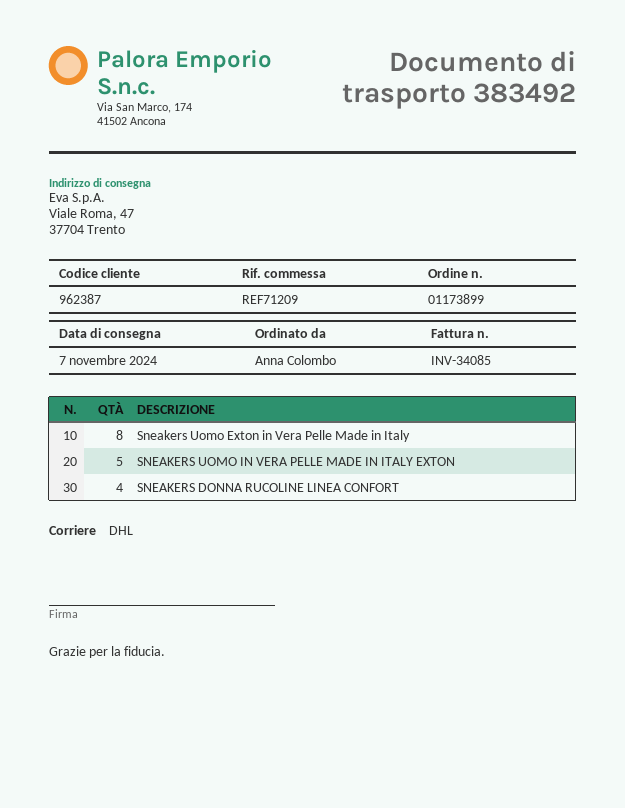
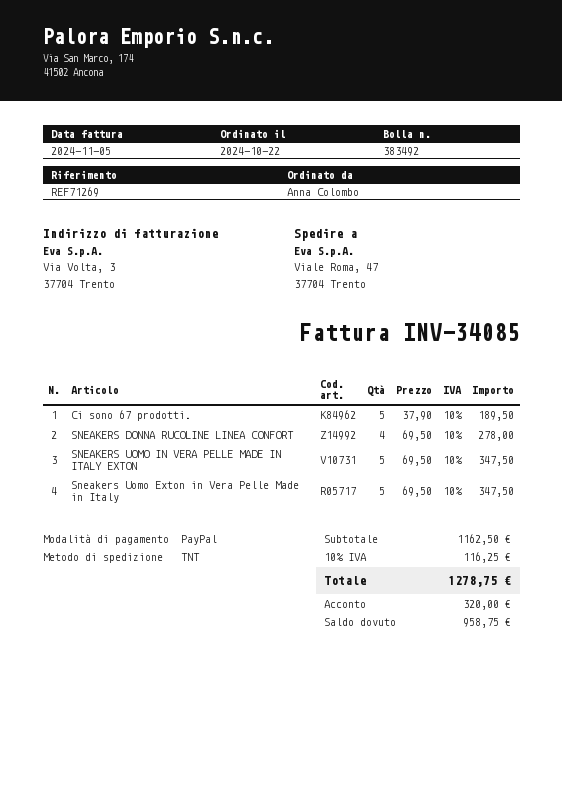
reference: REF71209 -> REF71269
shipping method: DHL -> TNT
Sneakers Uomo Exton in Vera Pelle Made in Italy: 8 -> 5
Ci sono 67 prodotti.: none -> 5

